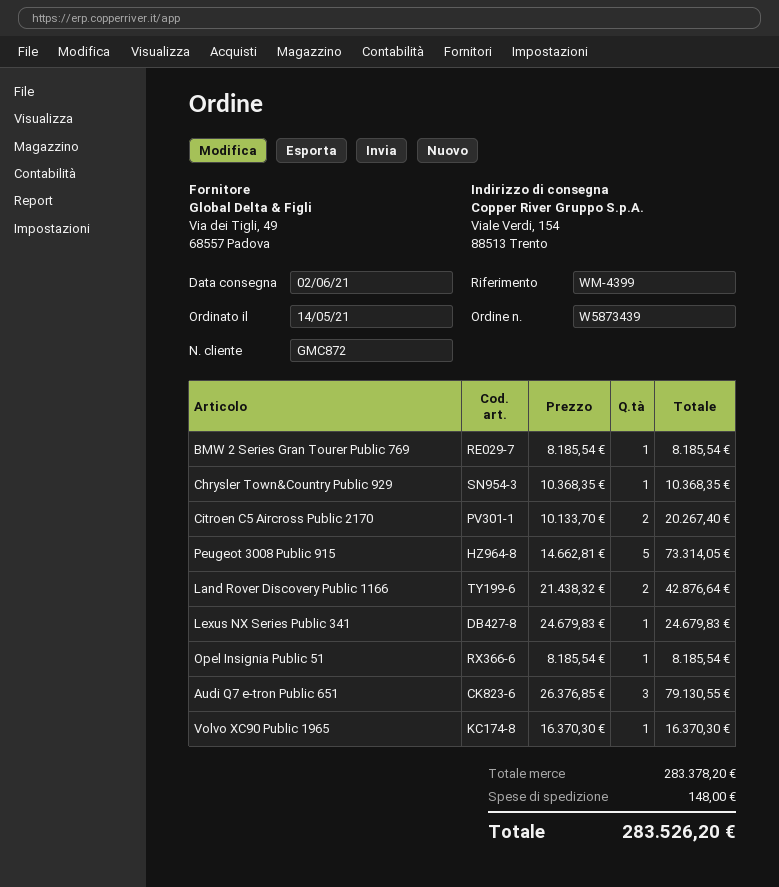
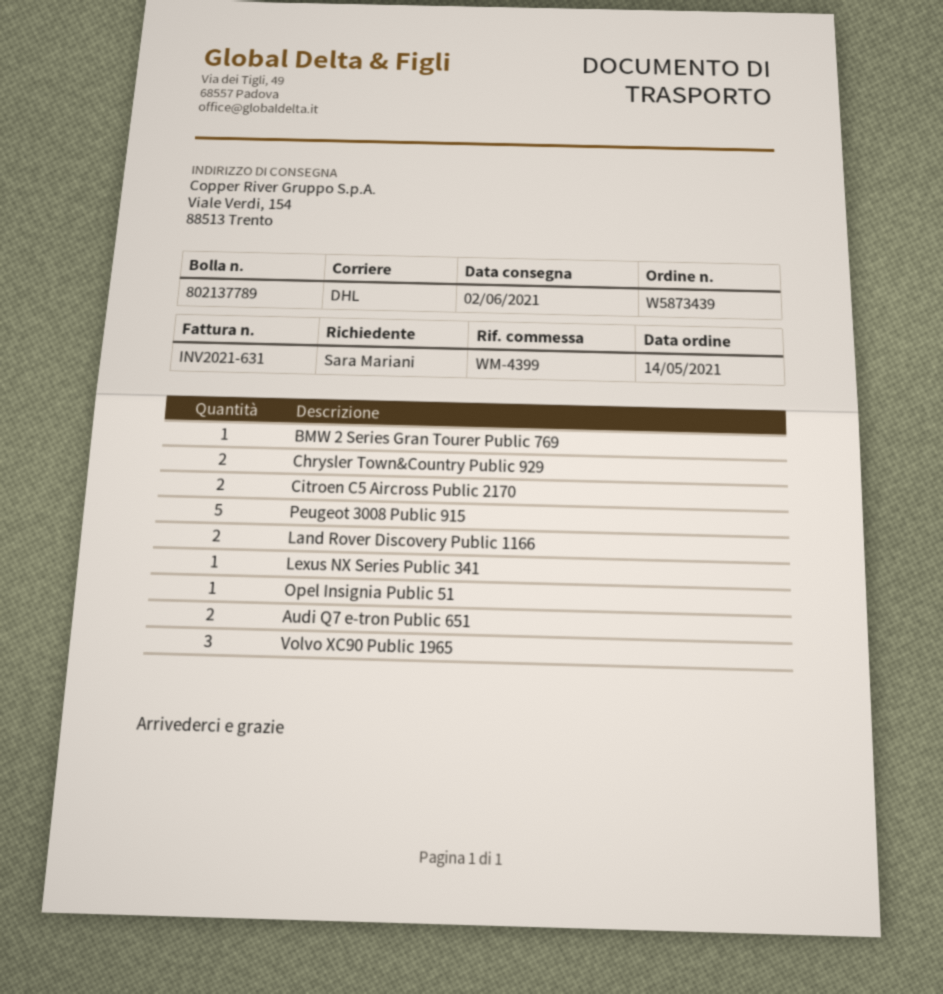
Chrysler Town&Country Public 929: 1 -> 2
Audi Q7 e-tron Public 651: 3 -> 2
Volvo XC90 Public 1965: 1 -> 3

